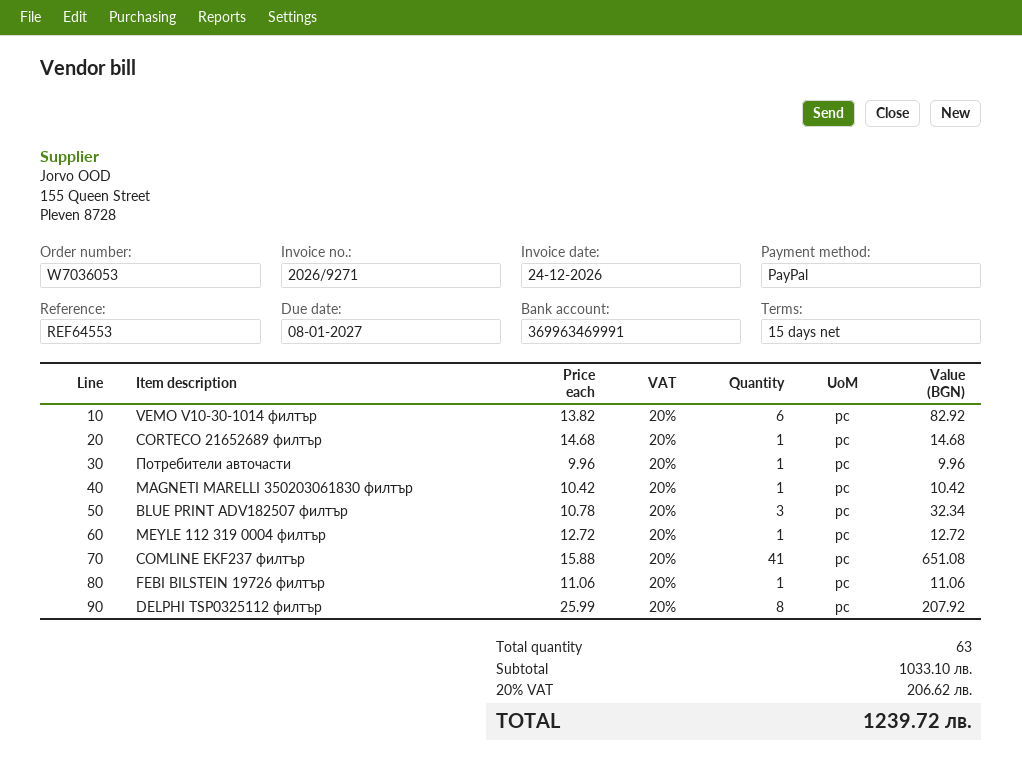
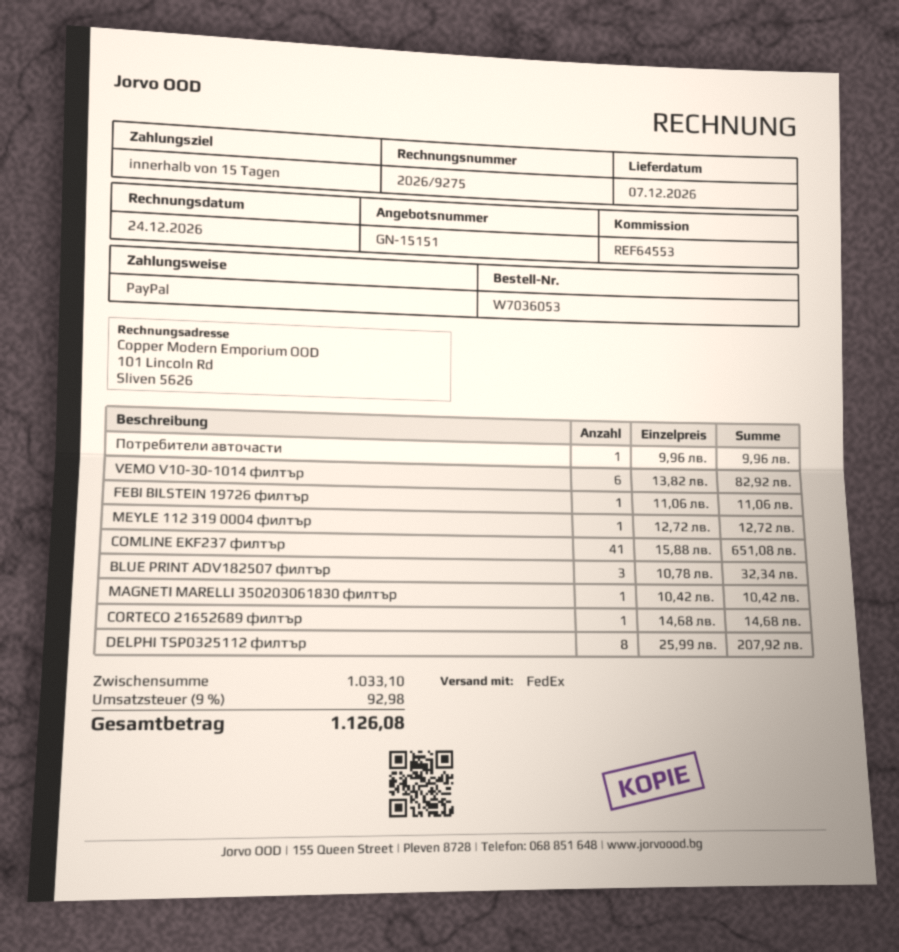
invoice number: 2026/9271 -> 2026/9275
tax: 20% = 206.62 -> 9% = 92.98
total: 1239.72 -> 1126.08

